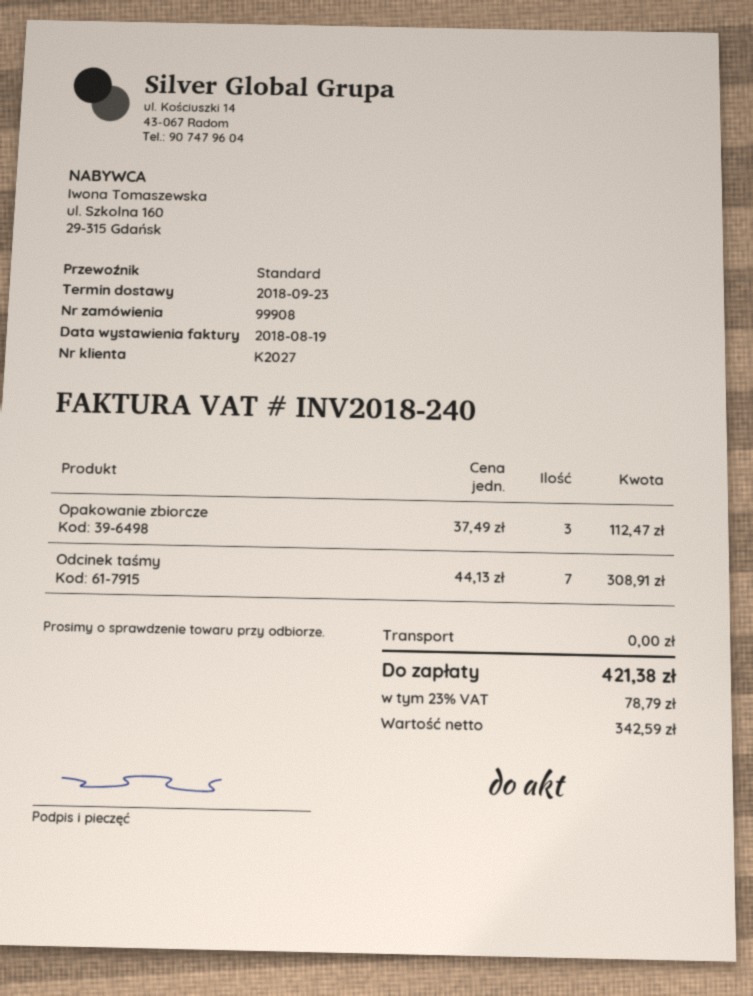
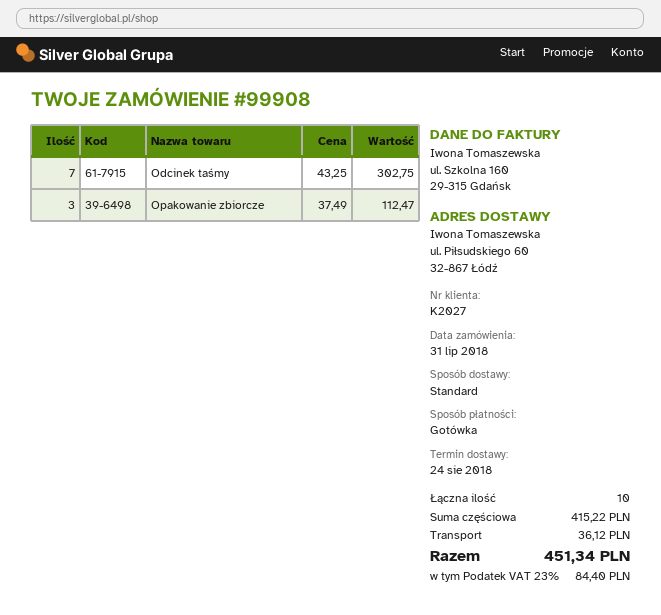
delivery date: 2018-09-23 -> 2018-08-24
Odcinek taśmy: 7 x 44.13 = 308.91 -> 7 x 43.25 = 302.75
shipping: 0.00 -> 36.12
tax: 23% = 78.79 -> 23% = 84.40
total: 421.38 -> 451.34

